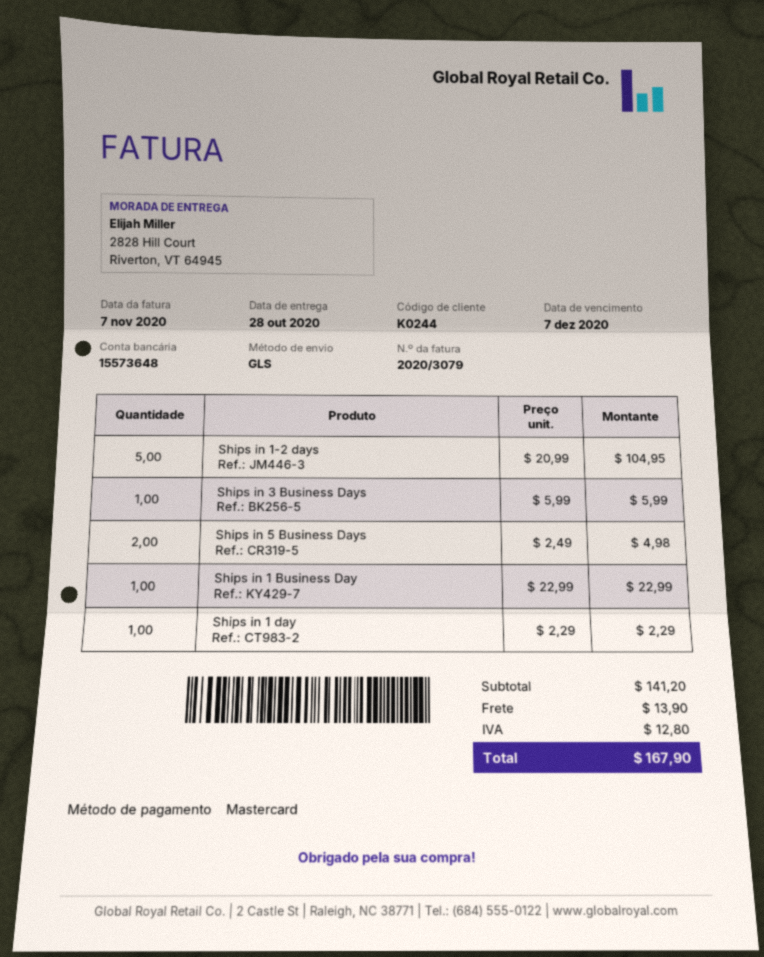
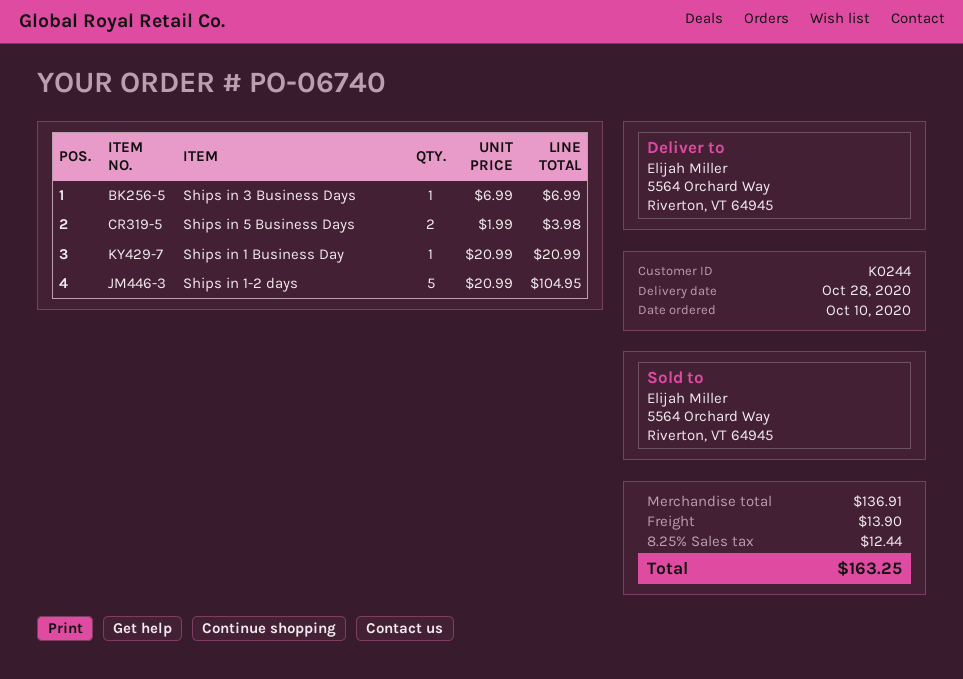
ship to: 2828 Hill Court, Riverton, VT 64945 -> 5564 Orchard Way, Riverton, VT 64945
Ships in 3 Business Days: 1 x 5.99 = 5.99 -> 1 x 6.99 = 6.99
Ships in 5 Business Days: 2 x 2.49 = 4.98 -> 2 x 1.99 = 3.98
Ships in 1 Business Day: 1 x 22.99 = 22.99 -> 1 x 20.99 = 20.99
Ships in 1 day: 1 x 2.29 = 2.29 -> none
subtotal: 141.20 -> 136.91
tax: 12.80 -> 12.44
total: 167.90 -> 163.25

